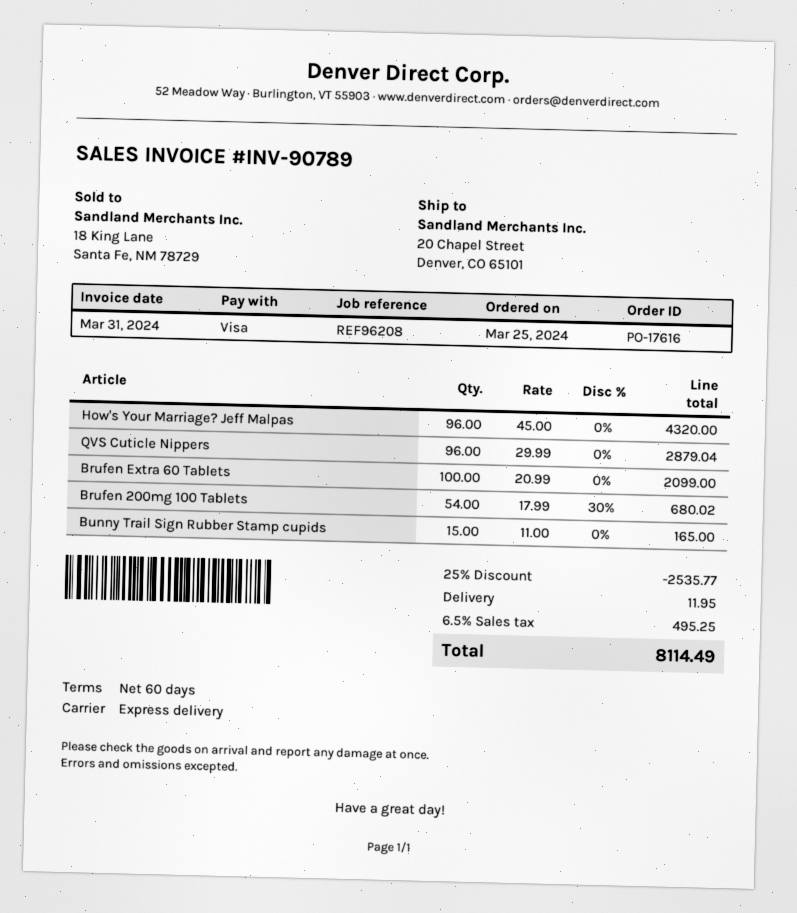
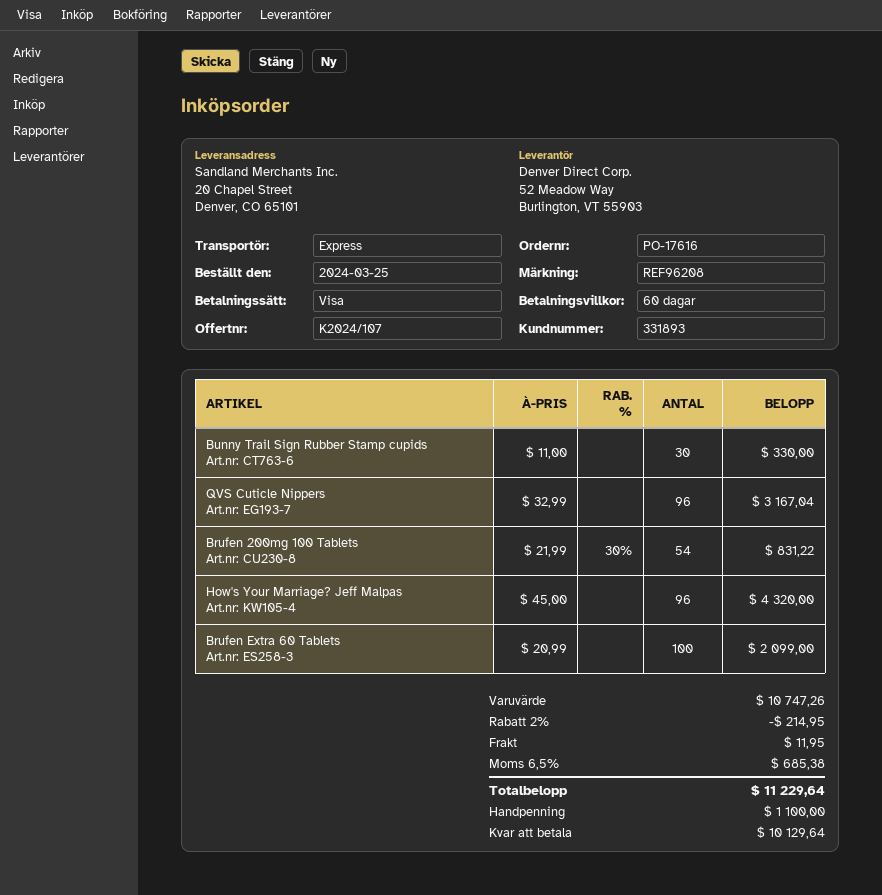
QVS Cuticle Nippers: 96 x 29.99 = 2879.04 -> 96 x 32.99 = 3167.04
Brufen 200mg 100 Tablets: 54 x 17.99 - 30% = 680.02 -> 54 x 21.99 - 30% = 831.22
Bunny Trail Sign Rubber Stamp cupids: 15 x 11.00 = 165.00 -> 30 x 11.00 = 330.00
discount: 25% = 2535.77 -> 2% = 214.95
tax: 6.5% = 495.25 -> 6.5% = 685.38
total: 8114.49 -> 11229.64

